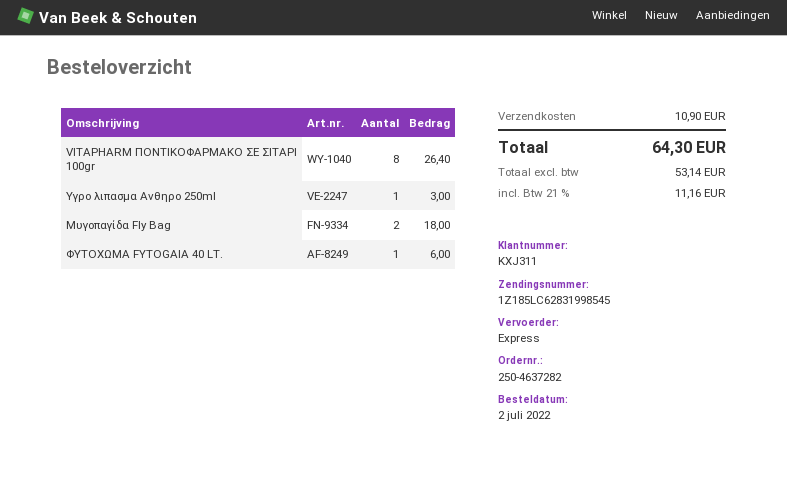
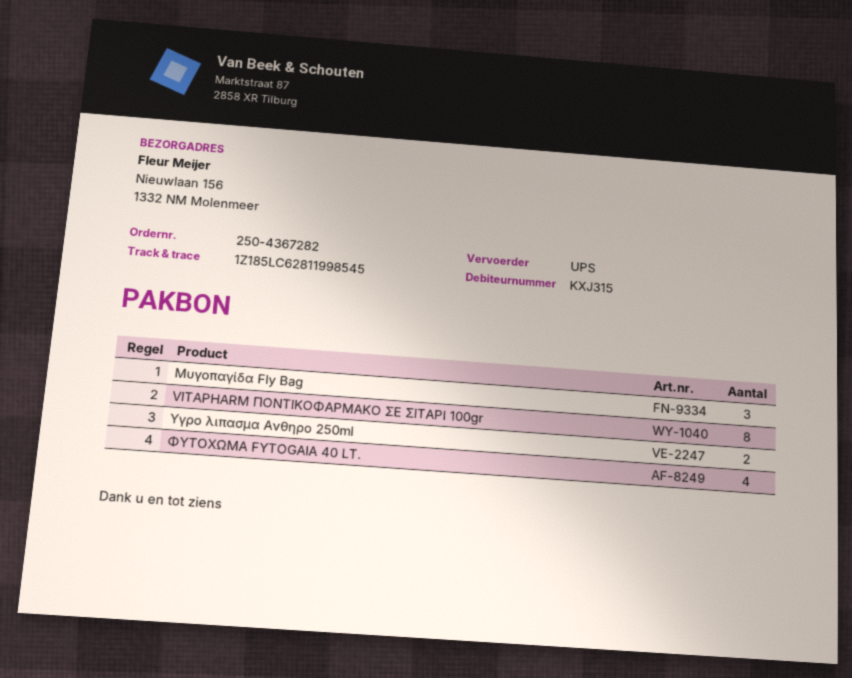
order number: 250-4637282 -> 250-4367282
customer number: KXJ311 -> KXJ315
shipping method: express -> UPS
tracking number: 1Z185LC62831998545 -> 1Z185LC62811998545
Υγρο λιπασμα Ανθηρο 250ml: 1 -> 2
Μυγοπαγίδα Fly Bag: 2 -> 3
ΦΥΤΟΧΩΜΑ FYTOGAIA 40 LT.: 1 -> 4

